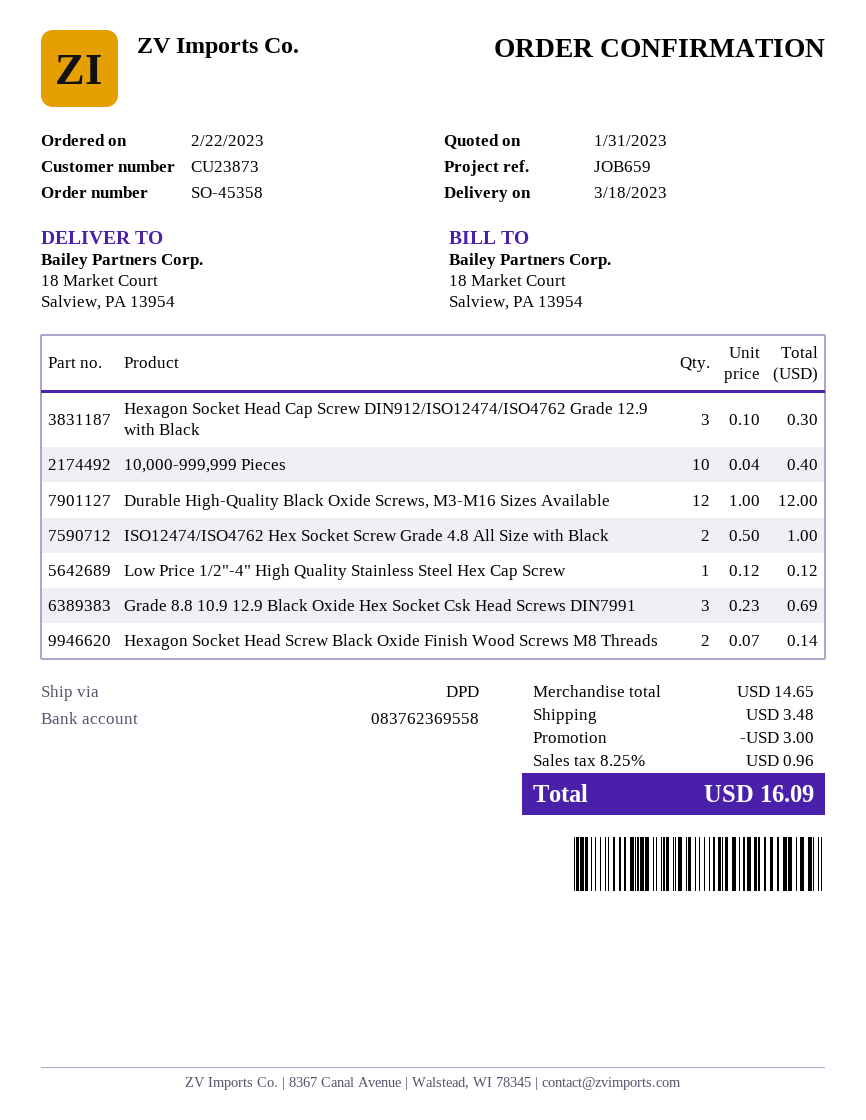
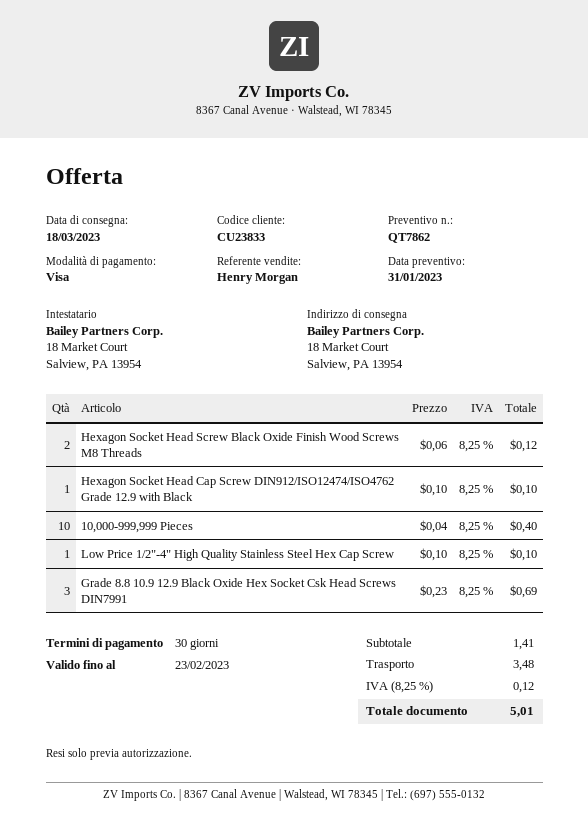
customer number: CU23873 -> CU23833
Hexagon Socket Head Cap Screw DIN912/ISO12474/ISO4762 Grade 12.9 with Black: 3 x 0.10 = 0.30 -> 1 x 0.10 = 0.10
Durable High-Quality Black Oxide Screws, M3-M16 Sizes Available: 12 x 1.00 = 12.00 -> none
ISO12474/ISO4762 Hex Socket Screw Grade 4.8 All Size with Black: 2 x 0.50 = 1.00 -> none
Low Price 1/2"-4" High Quality Stainless Steel Hex Cap Screw: 1 x 0.12 = 0.12 -> 1 x 0.10 = 0.10
Hexagon Socket Head Screw Black Oxide Finish Wood Screws M8 Threads: 2 x 0.07 = 0.14 -> 2 x 0.06 = 0.12
subtotal: 14.65 -> 1.41
discount: 3.00 -> none
tax: 8.25% = 0.96 -> 8.25% = 0.12
total: 16.09 -> 5.01

